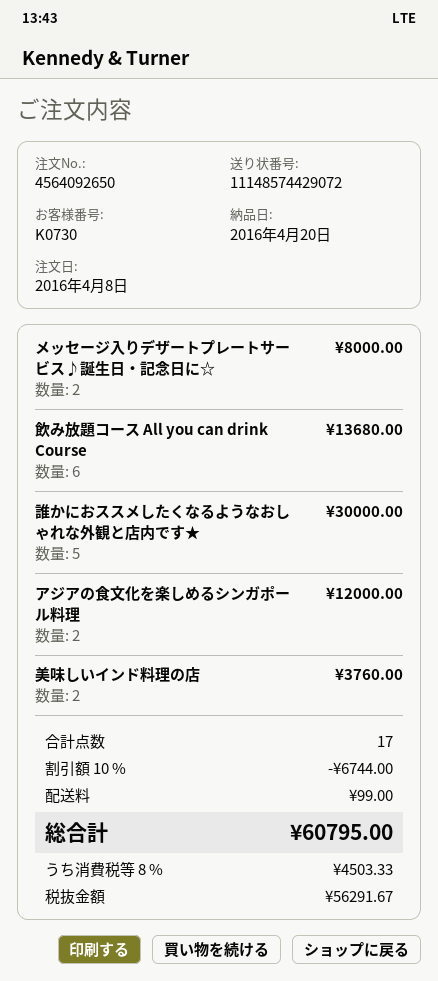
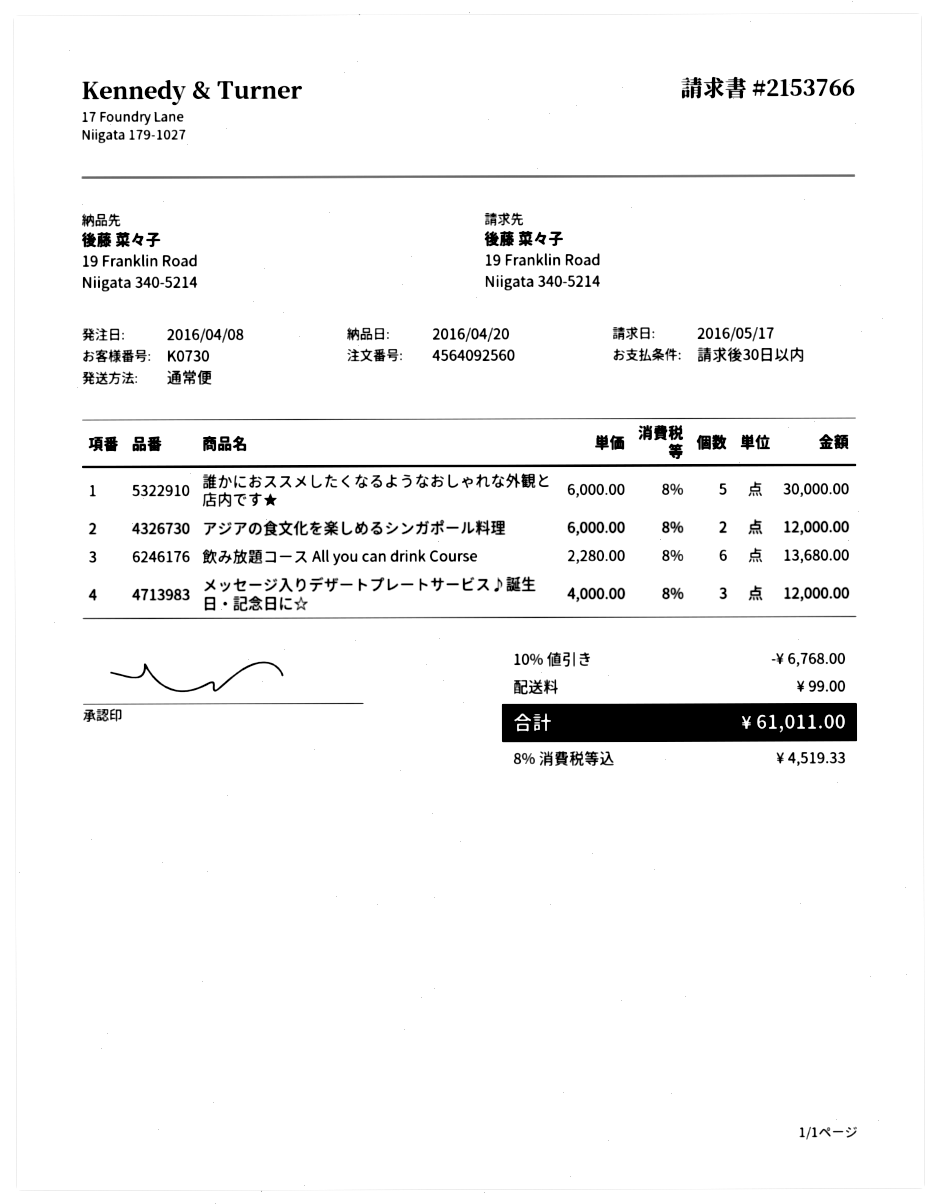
order number: 4564092650 -> 4564092560
メッセージ入りデザートプレートサービス♪誕生日・記念日に☆: 2 for 8000.00 -> 3 for 12000.00
美味しいインド料理の店: 2 for 3760.00 -> none
discount: 10% = 6744.00 -> 10% = 6768.00
tax: 8% = 4503.33 -> 8% = 4519.33
total: 60795.00 -> 61011.00

